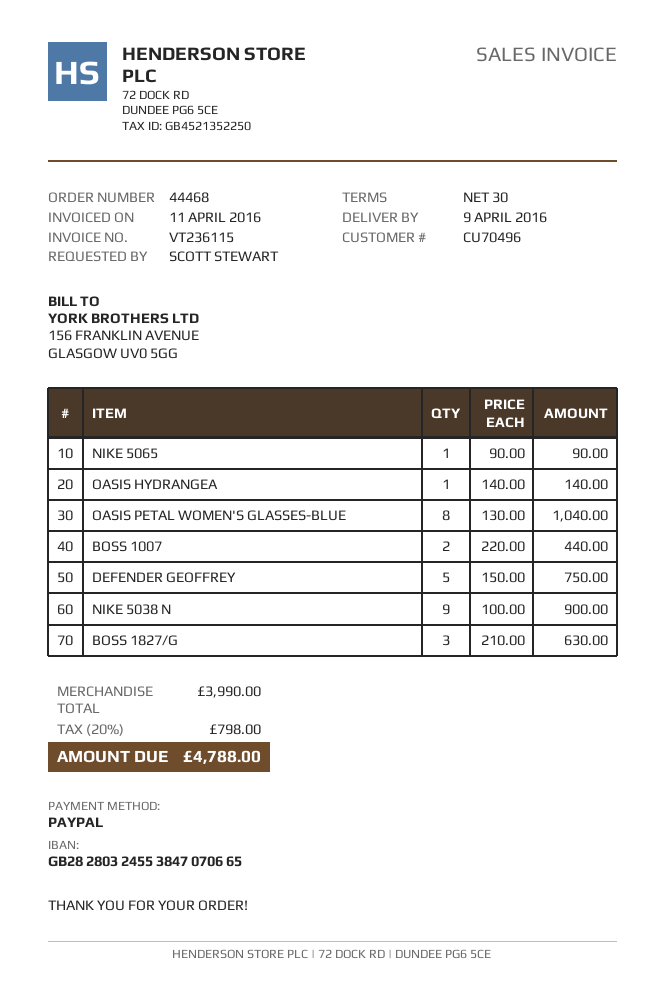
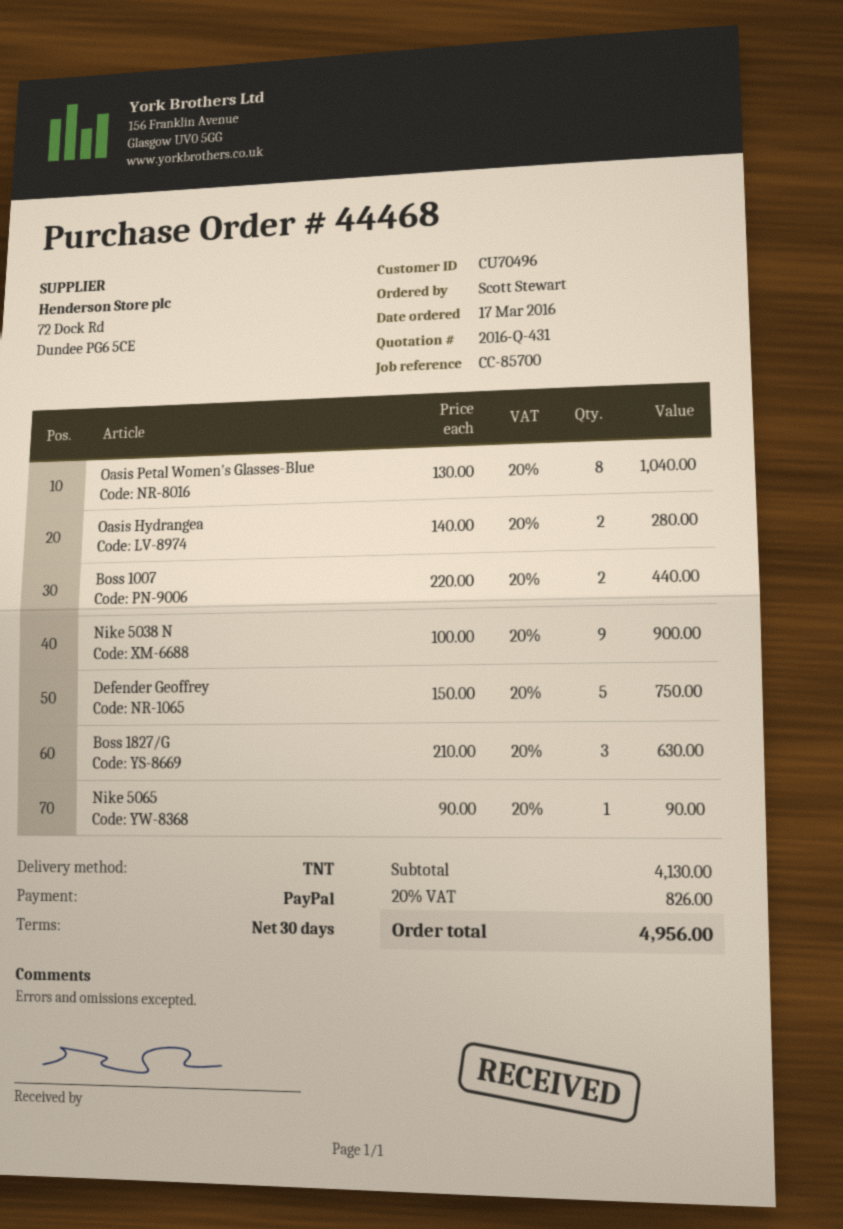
OASIS HYDRANGEA: 1 x 140.00 = 140.00 -> 2 x 140.00 = 280.00
subtotal: 3990.00 -> 4130.00
tax: 20% = 798.00 -> 20% = 826.00
total: 4788.00 -> 4956.00

